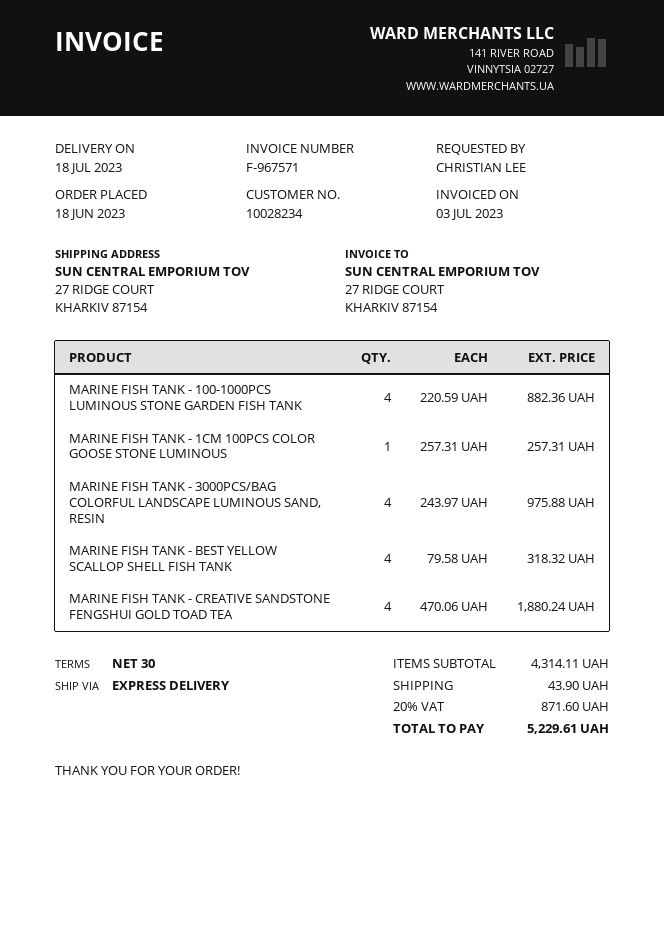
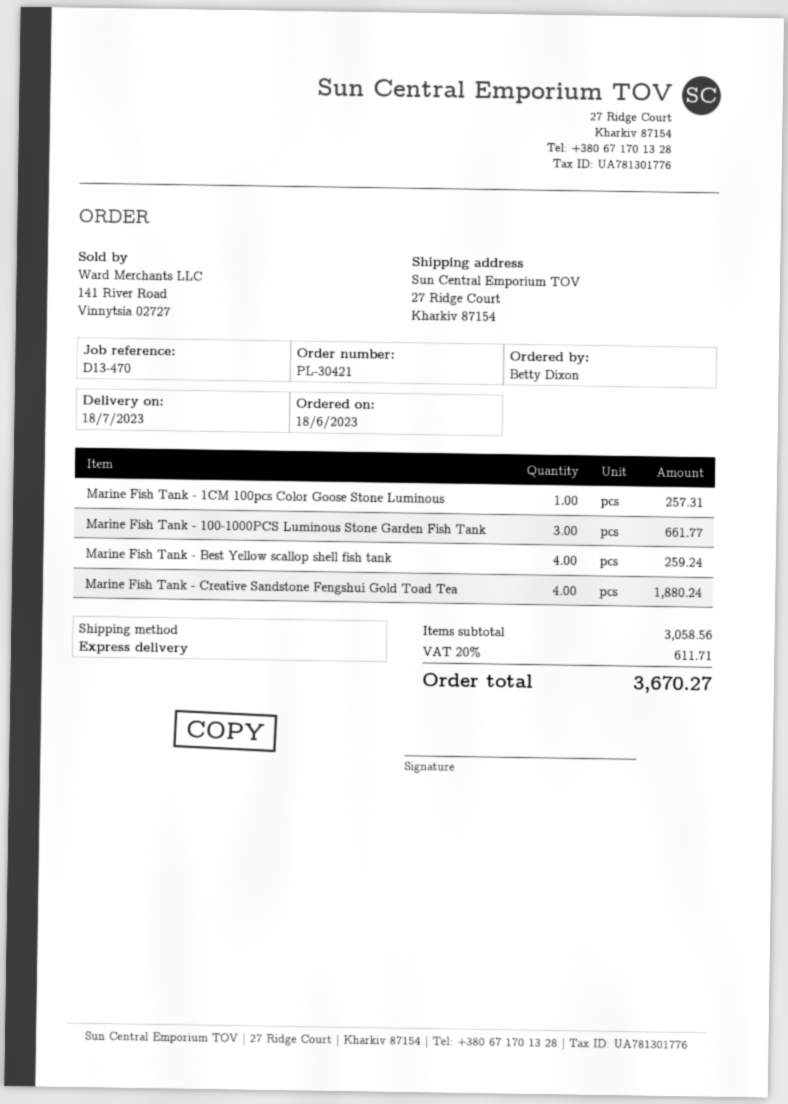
ordered by: CHRISTIAN LEE -> Betty Dixon
MARINE FISH TANK - 100-1000PCS LUMINOUS STONE GARDEN FISH TANK: 4 for 882.36 -> 3 for 661.77
MARINE FISH TANK - 3000PCS/BAG COLORFUL LANDSCAPE LUMINOUS SAND, RESIN: 4 for 975.88 -> none
MARINE FISH TANK - BEST YELLOW SCALLOP SHELL FISH TANK: 4 for 318.32 -> 4 for 259.24
subtotal: 4314.11 -> 3058.56
shipping: 43.90 -> none
tax: 20% = 871.60 -> 20% = 611.71
total: 5229.61 -> 3670.27

